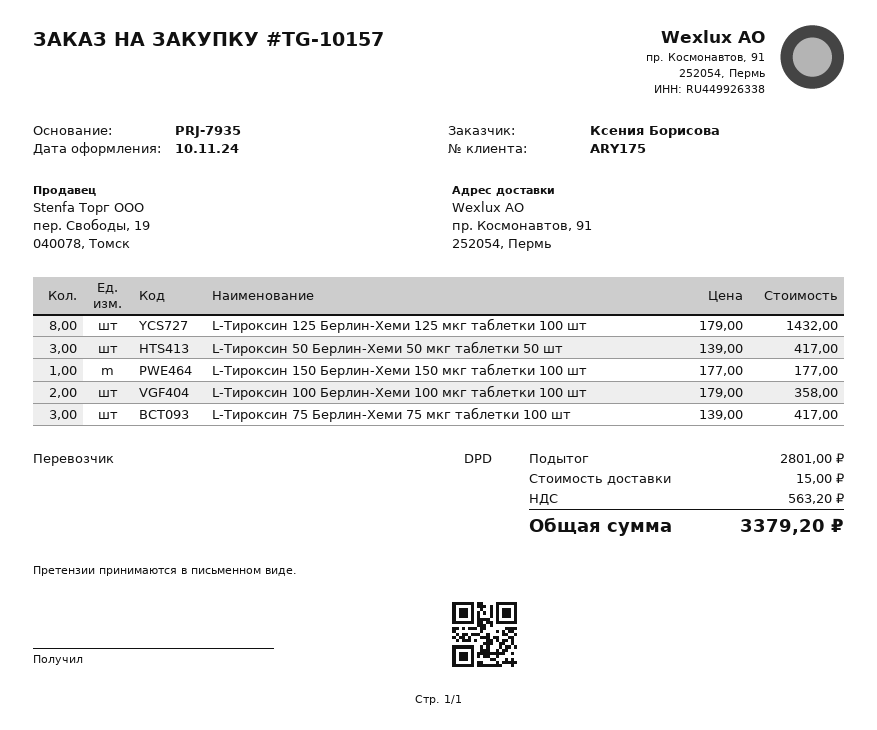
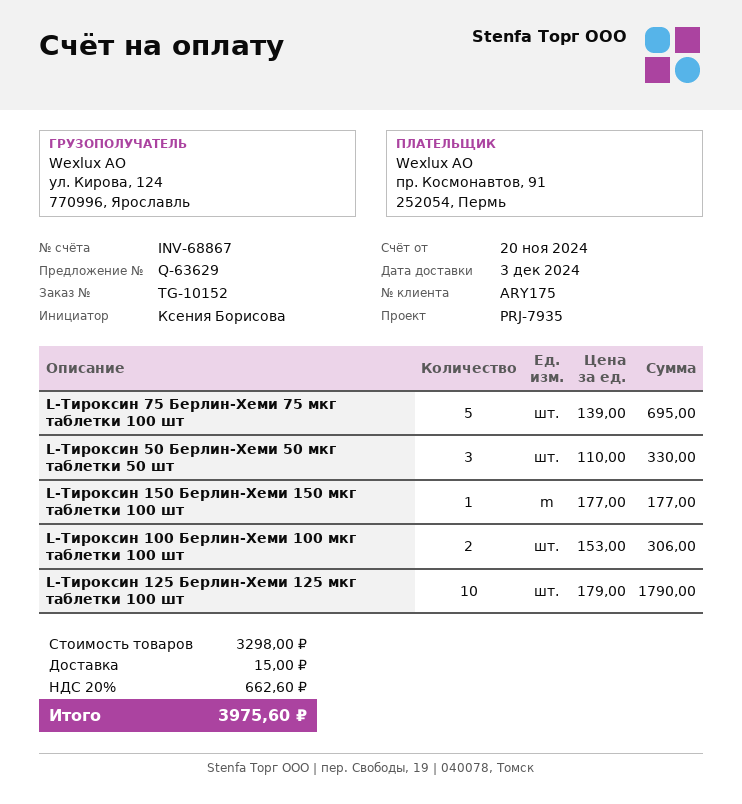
order number: TG-10157 -> TG-10152
ship to: пр. Космонавтов, 91, 252054, Пермь -> ул. Кирова, 124, 770996, Ярославль
L-Тироксин 125 Берлин-Хеми 125 мкг таблетки 100 шт: 8 x 179.00 = 1432.00 -> 10 x 179.00 = 1790.00
L-Тироксин 50 Берлин-Хеми 50 мкг таблетки 50 шт: 3 x 139.00 = 417.00 -> 3 x 110.00 = 330.00
L-Тироксин 100 Берлин-Хеми 100 мкг таблетки 100 шт: 2 x 179.00 = 358.00 -> 2 x 153.00 = 306.00
L-Тироксин 75 Берлин-Хеми 75 мкг таблетки 100 шт: 3 x 139.00 = 417.00 -> 5 x 139.00 = 695.00
subtotal: 2801.00 -> 3298.00
tax: 563.20 -> 662.60
total: 3379.20 -> 3975.60

